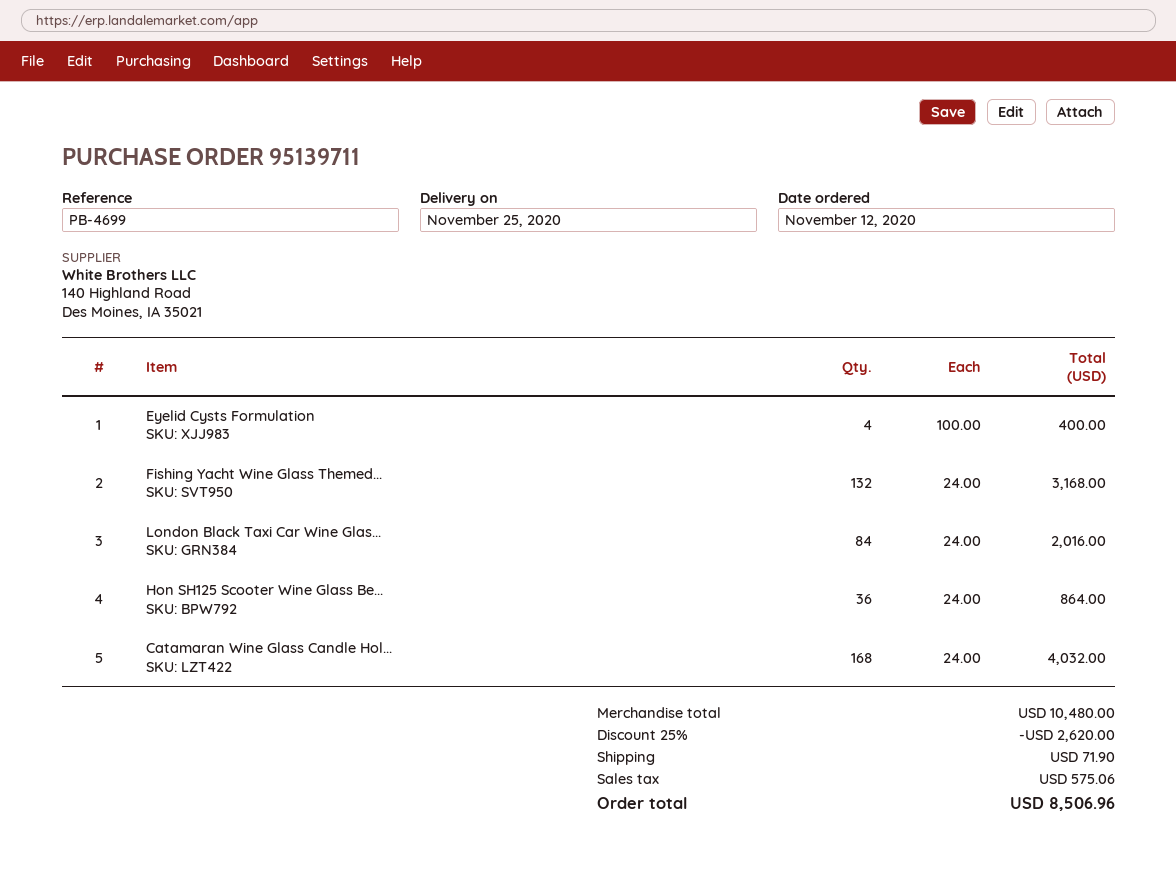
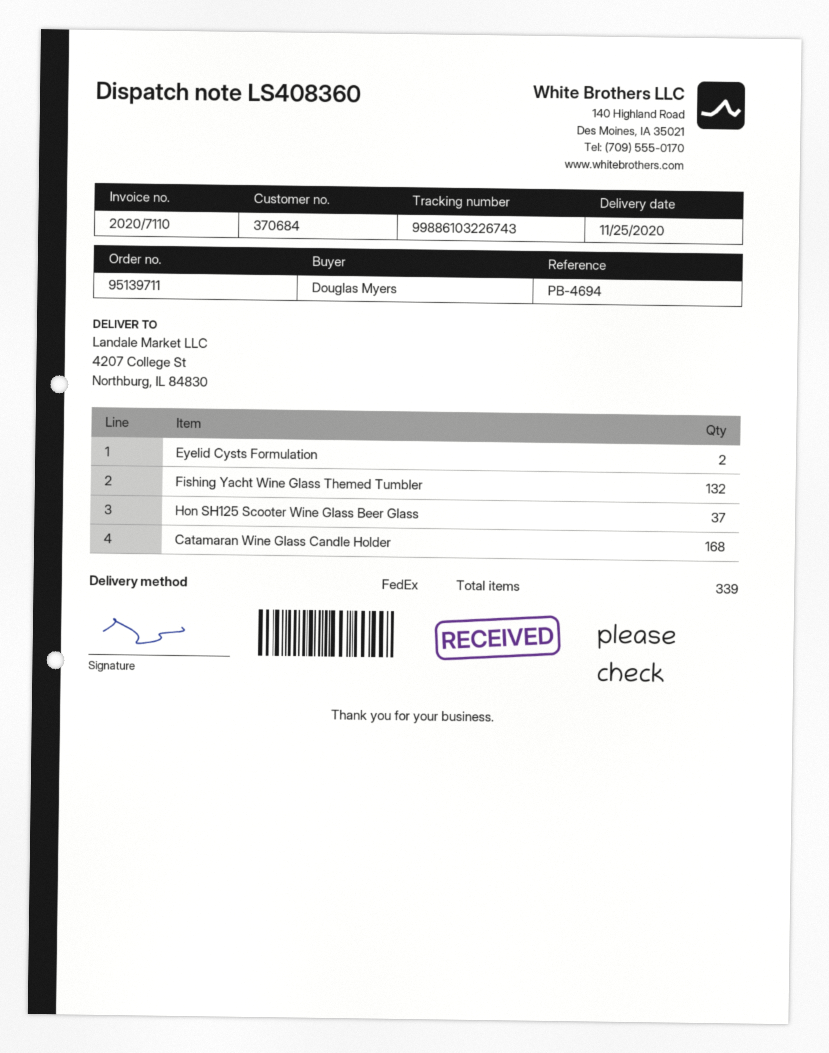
reference: PB-4699 -> PB-4694
Eyelid Cysts Formulation: 4 -> 2
London Black Taxi Car Wine Glas...: 84 -> none
Hon SH125 Scooter Wine Glass Be...: 36 -> 37

